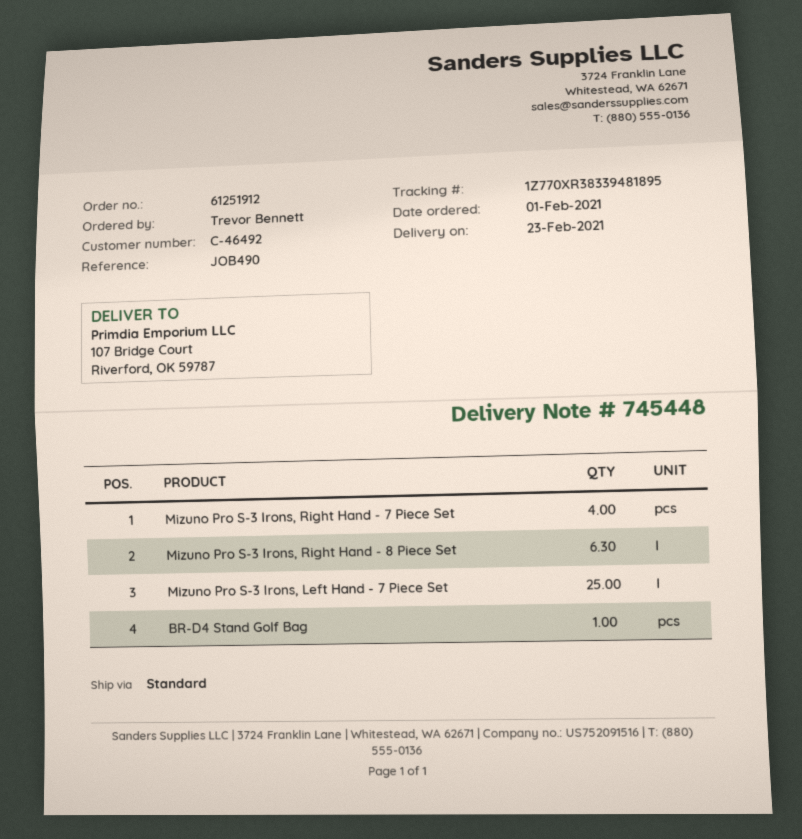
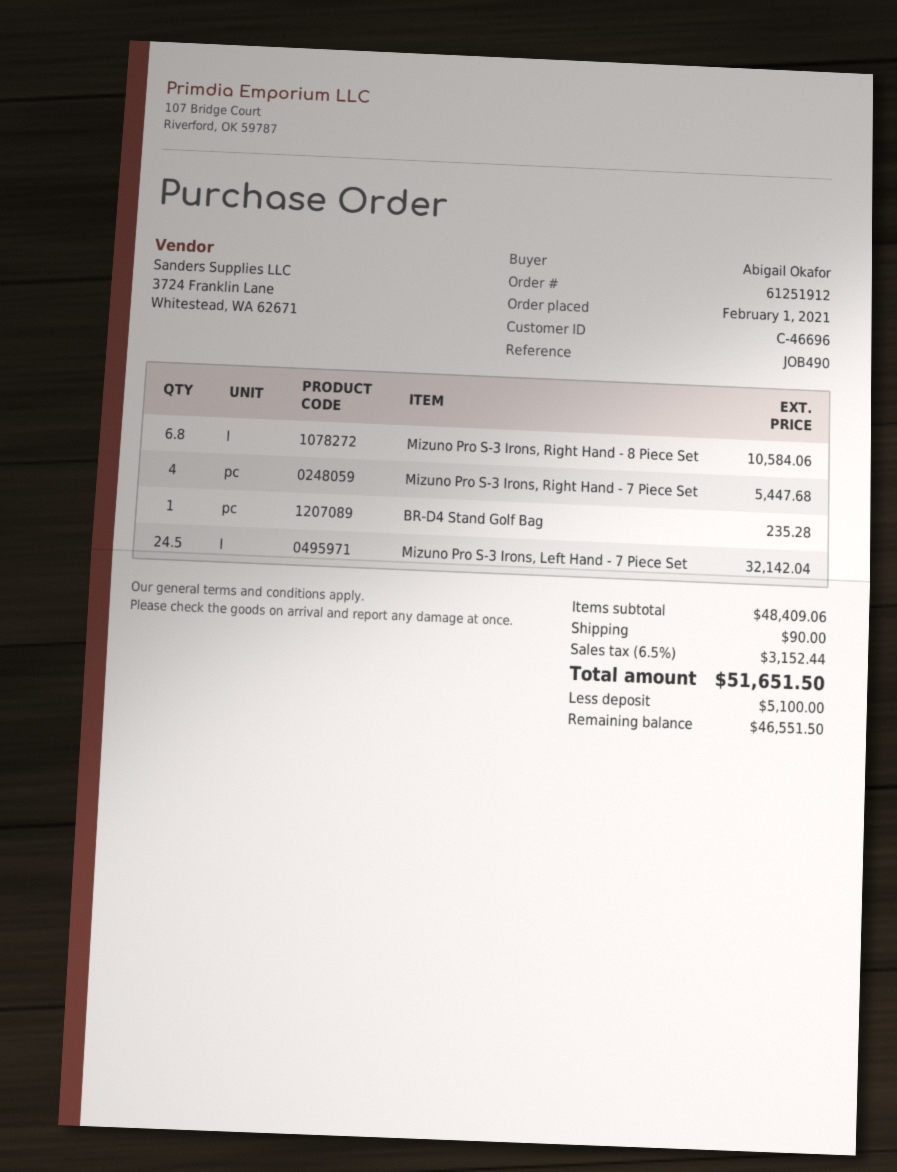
customer number: C-46492 -> C-46696
ordered by: Trevor Bennett -> Abigail Okafor
Mizuno Pro S-3 Irons, Right Hand - 8 Piece Set: 6.3 -> 6.8
Mizuno Pro S-3 Irons, Left Hand - 7 Piece Set: 25 -> 24.5

